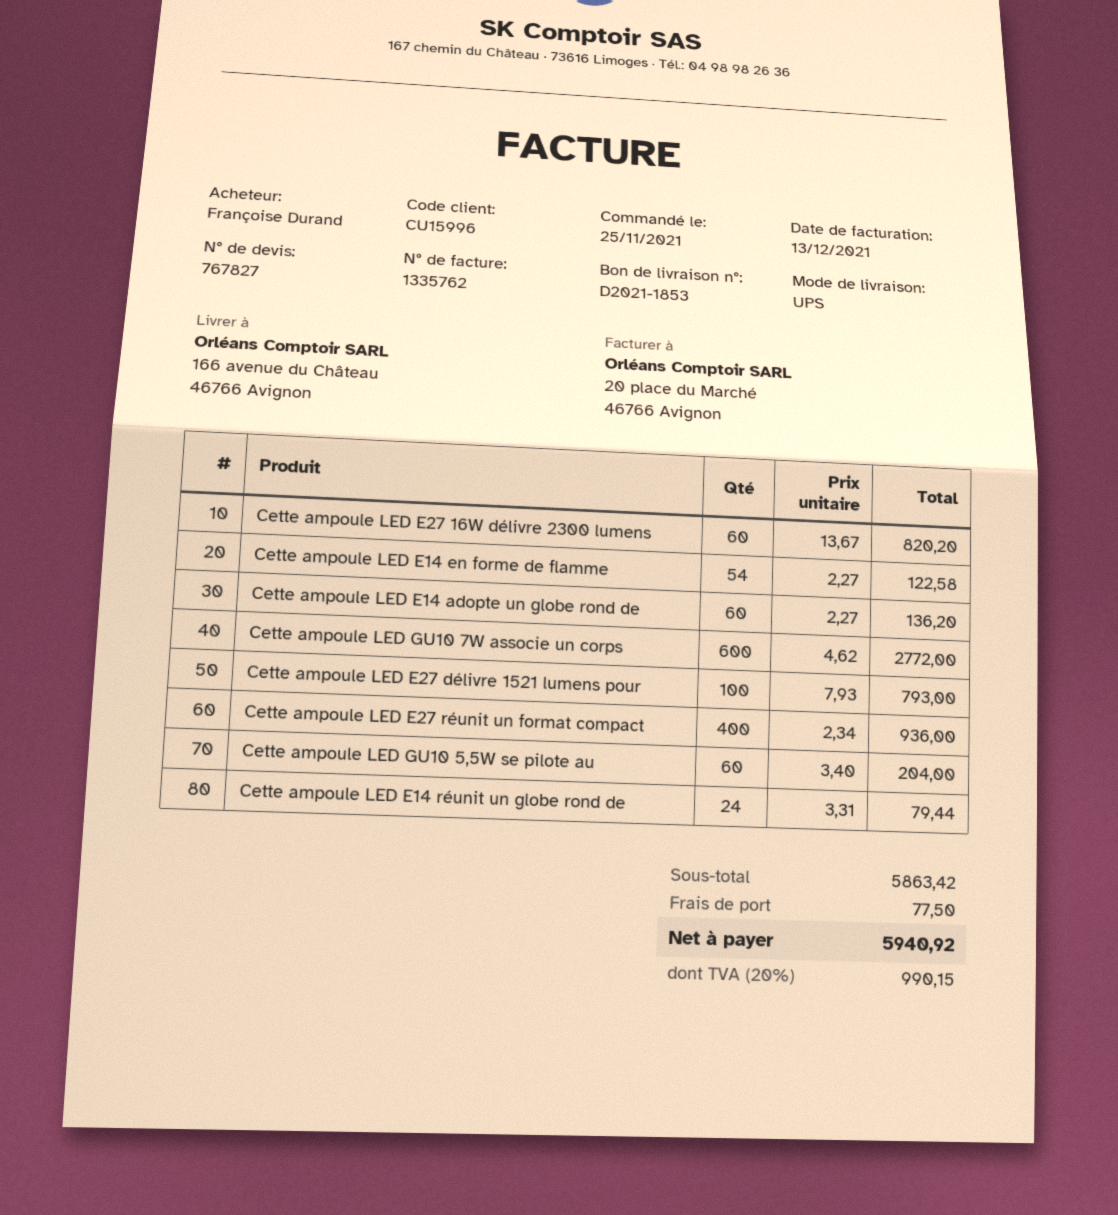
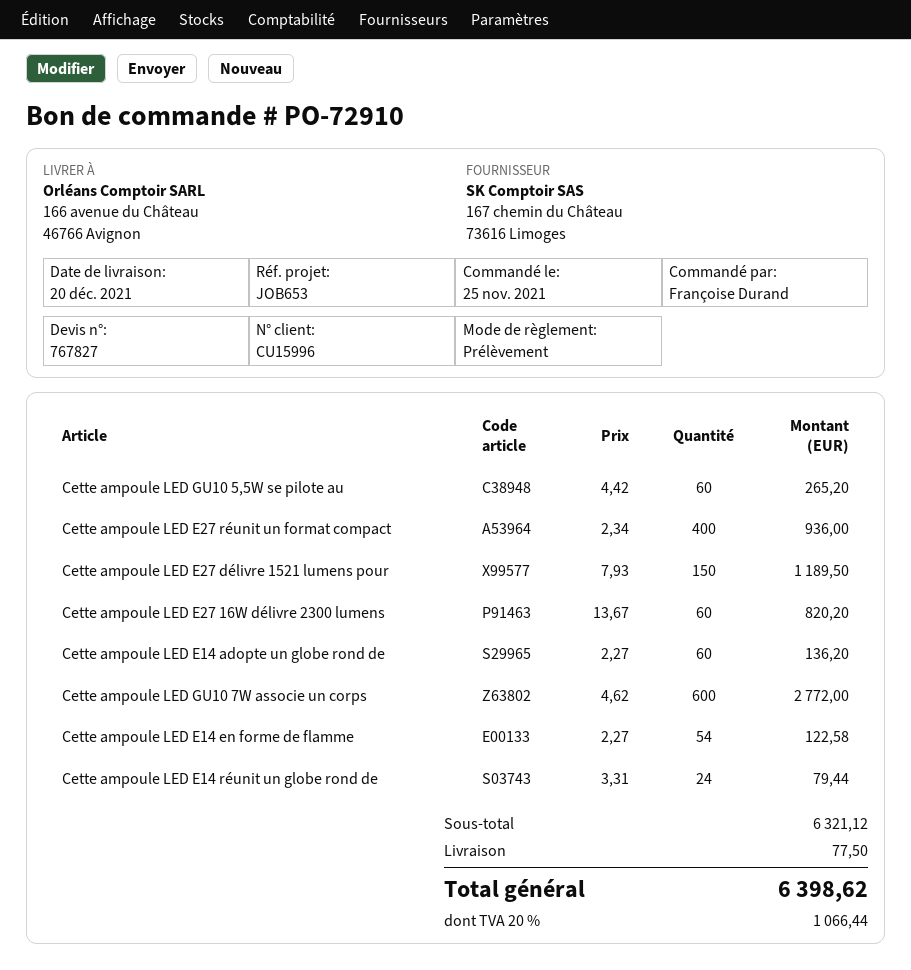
Cette ampoule LED E27 délivre 1521 lumens pour: 100 x 7.93 = 793.00 -> 150 x 7.93 = 1189.50
Cette ampoule LED GU10 5,5W se pilote au: 60 x 3.40 = 204.00 -> 60 x 4.42 = 265.20
subtotal: 5863.42 -> 6321.12
tax: 20% = 990.15 -> 20% = 1066.44
total: 5940.92 -> 6398.62

